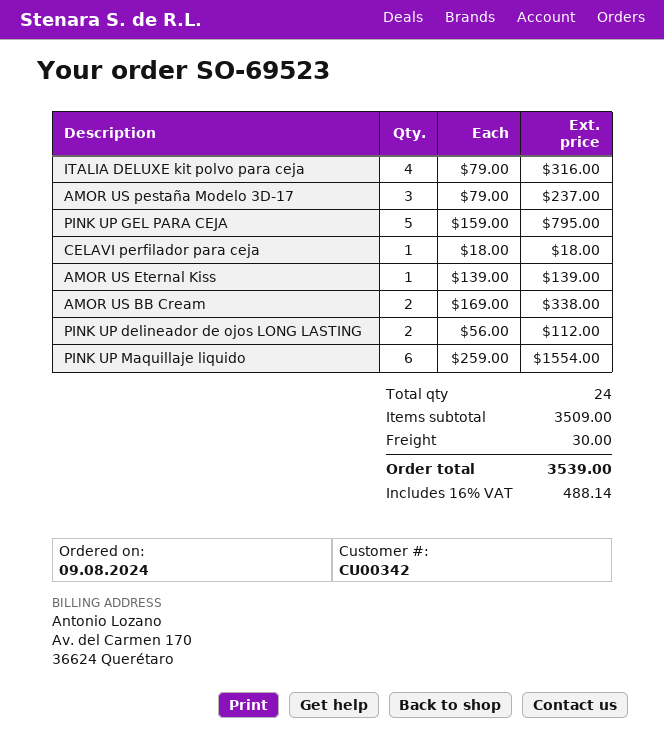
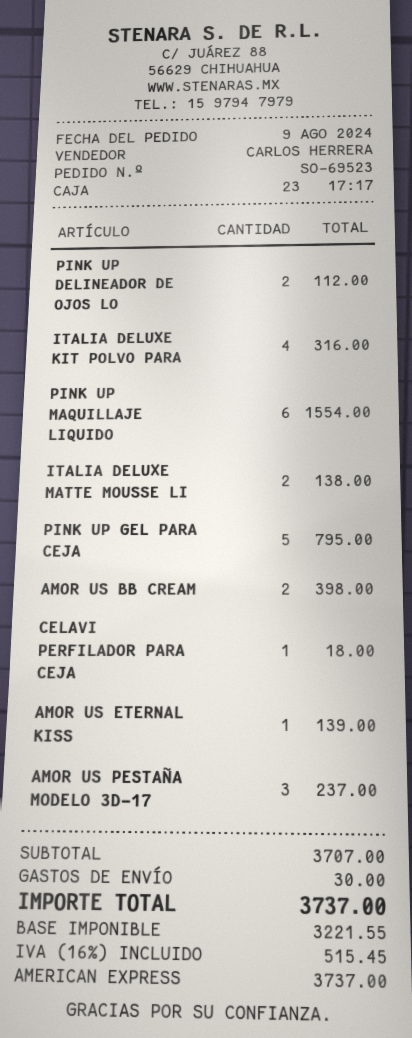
AMOR US BB Cream: 2 for 338.00 -> 2 for 398.00
ITALIA DELUXE MATTE MOUSSE LI: none -> 2 for 138.00
subtotal: 3509.00 -> 3707.00
tax: 16% = 488.14 -> 16% = 515.45
total: 3539.00 -> 3737.00

